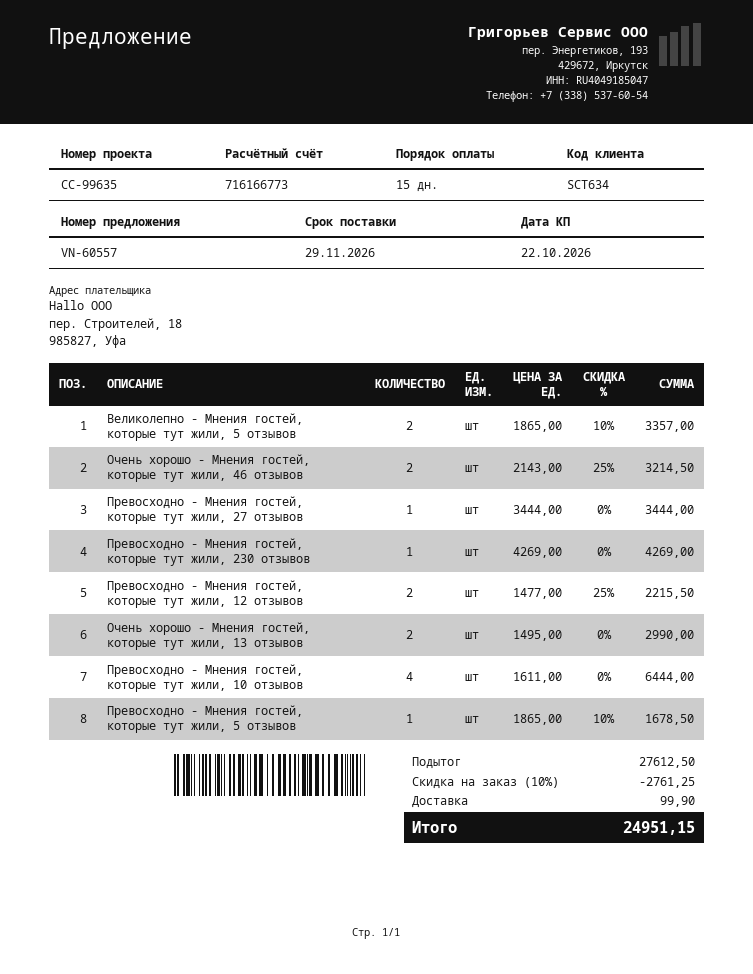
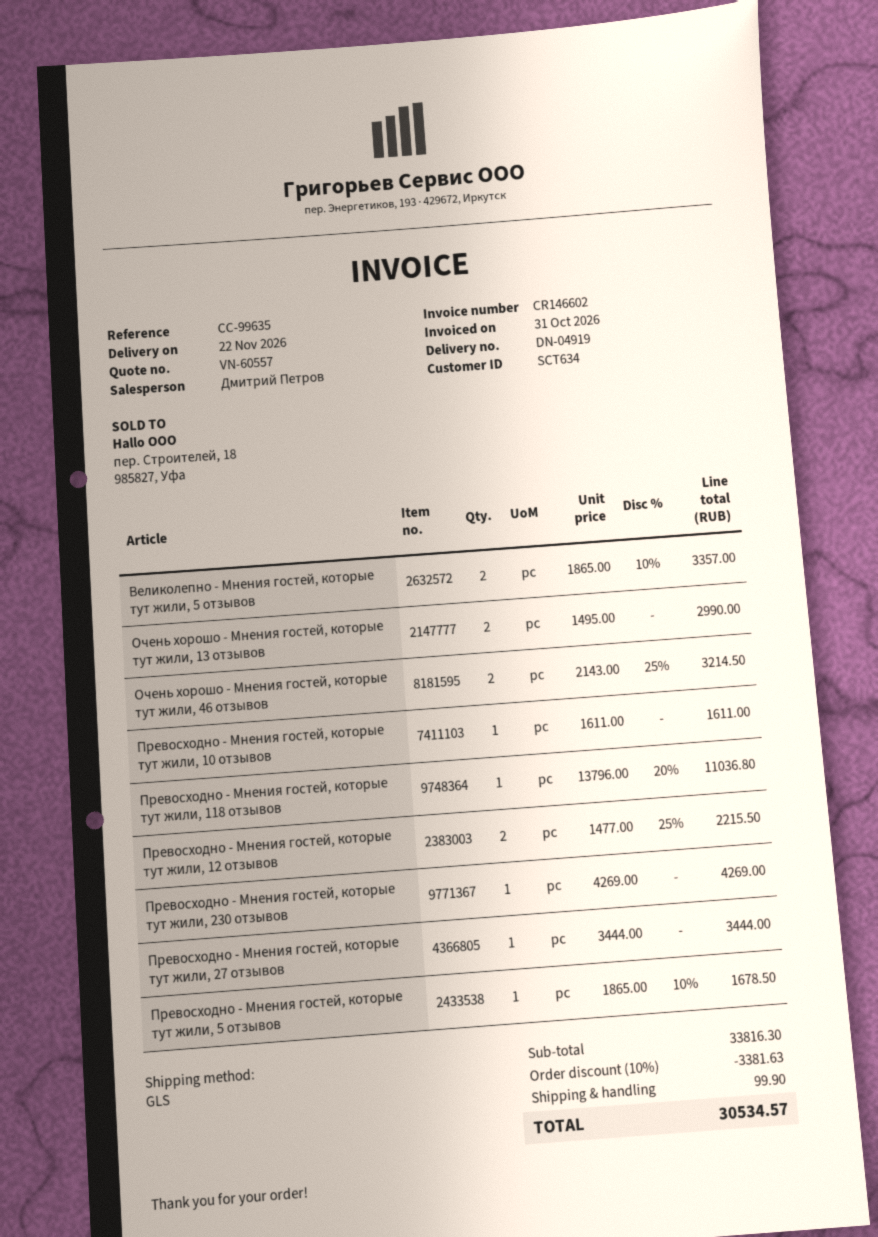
delivery date: 2026-11-29 -> 2026-11-22
Превосходно - Мнения гостей, которые тут жили, 10 отзывов: 4 x 1611.00 = 6444.00 -> 1 x 1611.00 = 1611.00
Превосходно - Мнения гостей, которые тут жили, 118 отзывов: none -> 1 x 13796.00 - 20% = 11036.80
subtotal: 27612.50 -> 33816.30
discount: 10% = 2761.25 -> 10% = 3381.63
total: 24951.15 -> 30534.57

